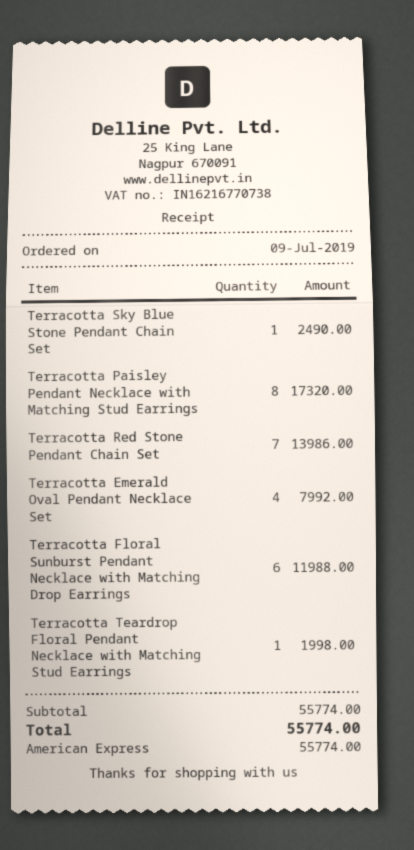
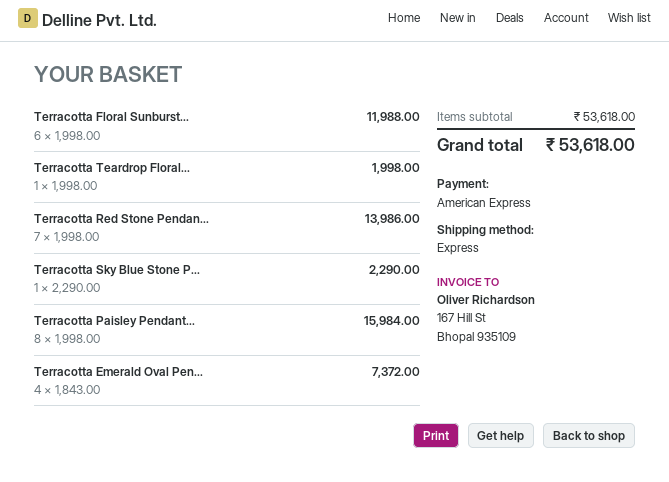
Terracotta Sky Blue Stone Pendant Chain Set: 1 for 2490.00 -> 1 for 2290.00
Terracotta Paisley Pendant Necklace with Matching Stud Earrings: 8 for 17320.00 -> 8 for 15984.00
Terracotta Emerald Oval Pendant Necklace Set: 4 for 7992.00 -> 4 for 7372.00
subtotal: 55774.00 -> 53618.00
total: 55774.00 -> 53618.00

